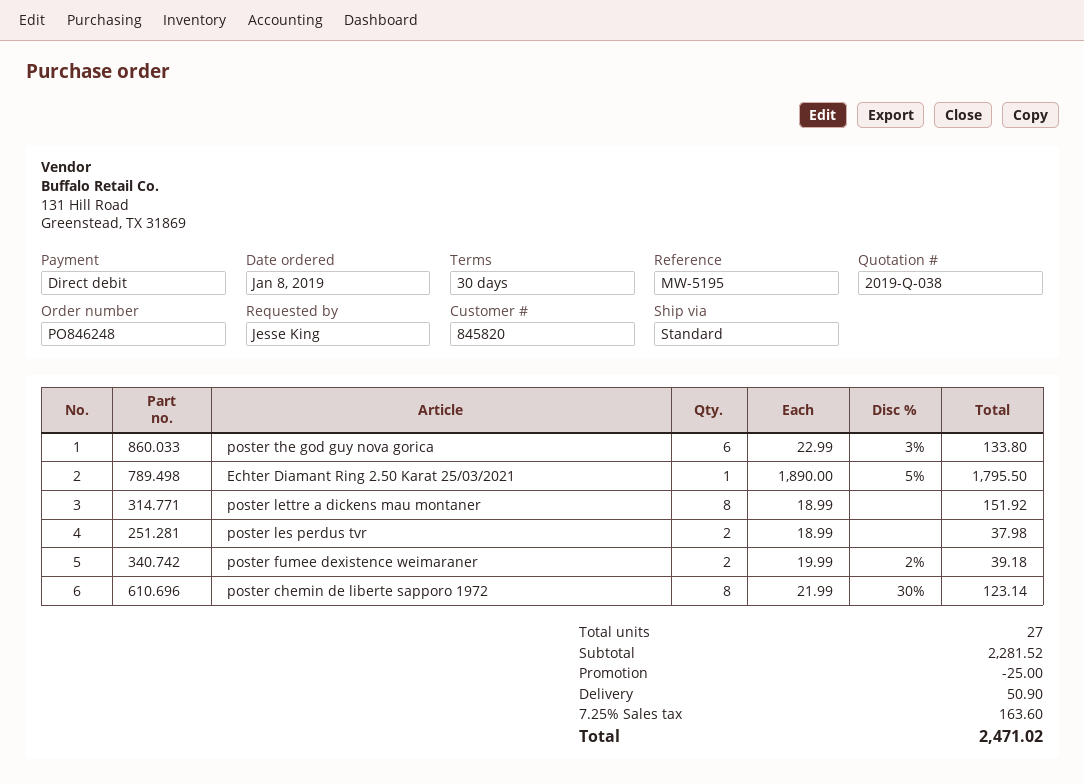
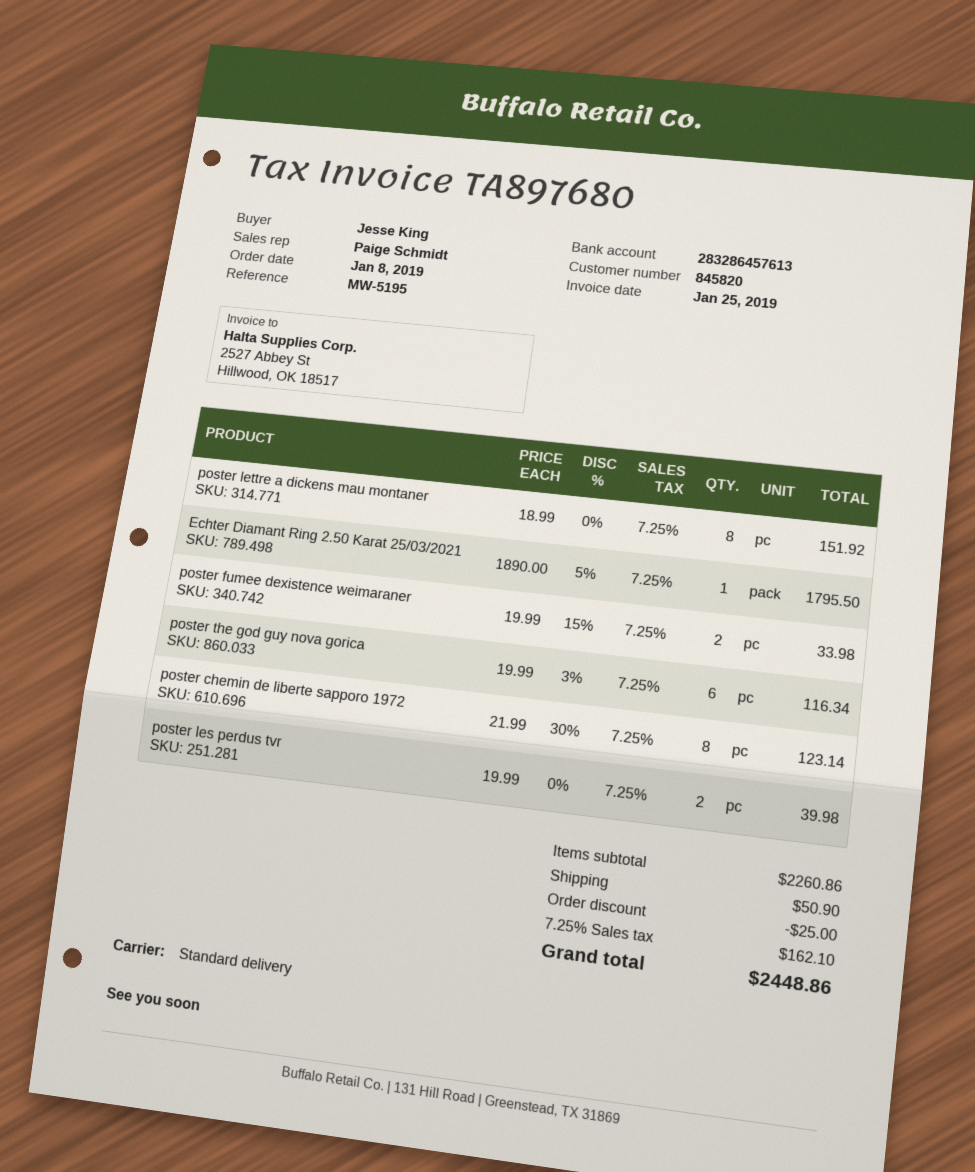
poster the god guy nova gorica: 6 x 22.99 - 3% = 133.80 -> 6 x 19.99 - 3% = 116.34
poster les perdus tvr: 2 x 18.99 = 37.98 -> 2 x 19.99 = 39.98
poster fumee dexistence weimaraner: 2 x 19.99 - 2% = 39.18 -> 2 x 19.99 - 15% = 33.98
subtotal: 2281.52 -> 2260.86
tax: 7.25% = 163.60 -> 7.25% = 162.10
total: 2471.02 -> 2448.86

